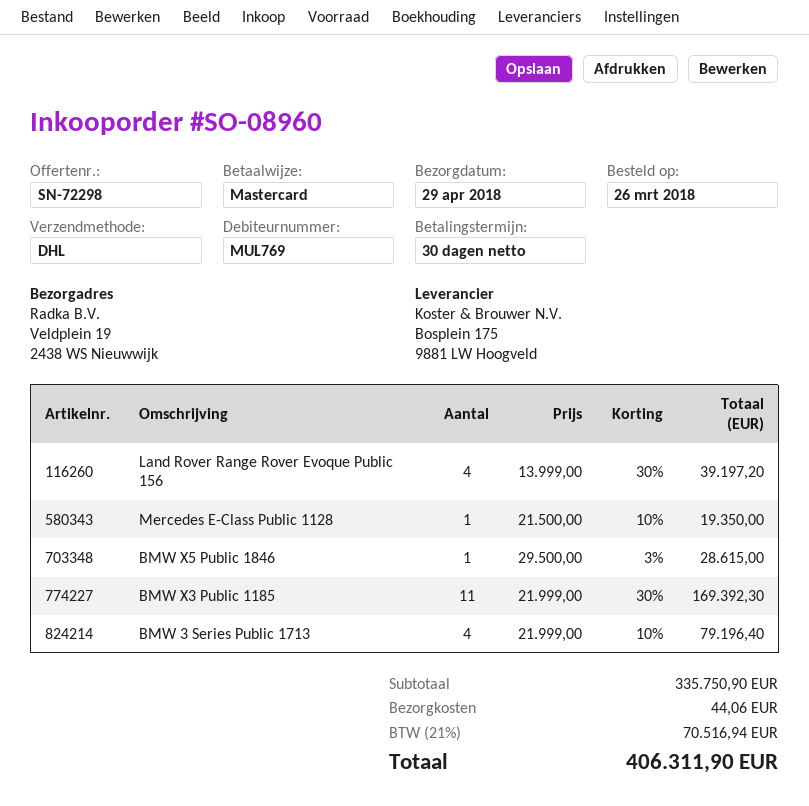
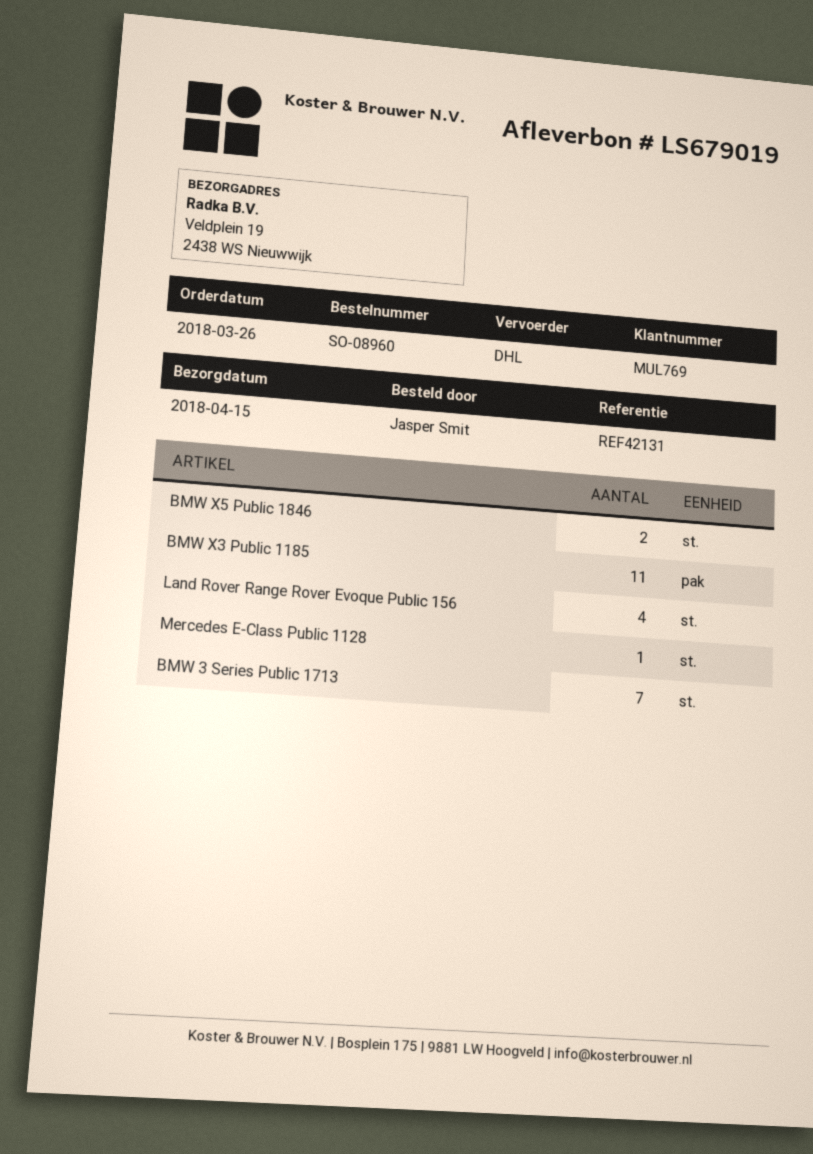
delivery date: 2018-04-29 -> 2018-04-15
BMW X5 Public 1846: 1 -> 2
BMW 3 Series Public 1713: 4 -> 7

